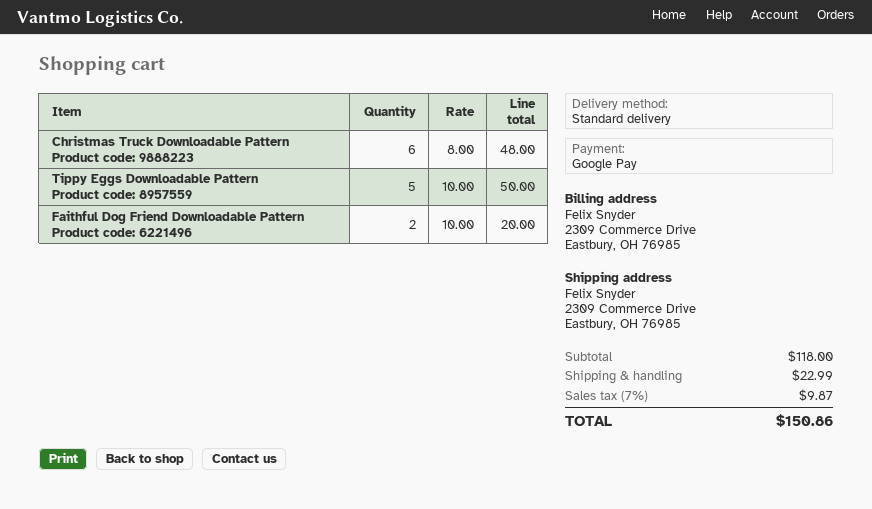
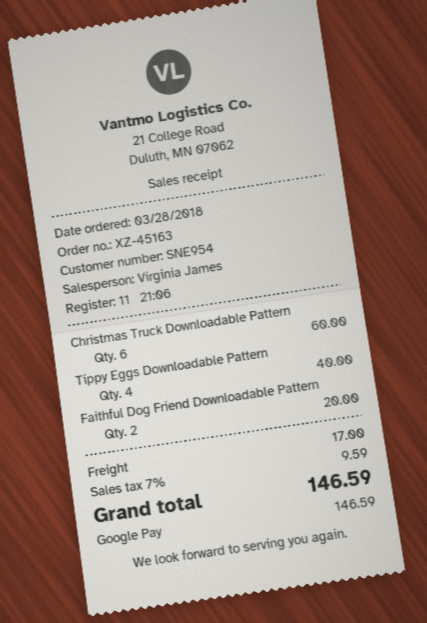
Christmas Truck Downloadable Pattern: 6 for 48.00 -> 6 for 60.00
Tippy Eggs Downloadable Pattern: 5 for 50.00 -> 4 for 40.00
shipping: 22.99 -> 17.00
tax: 7% = 9.87 -> 7% = 9.59
total: 150.86 -> 146.59

